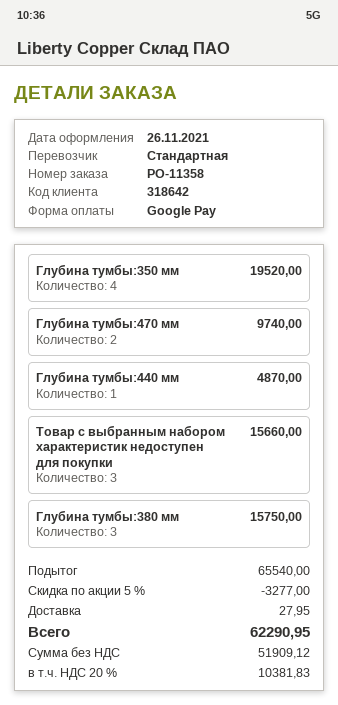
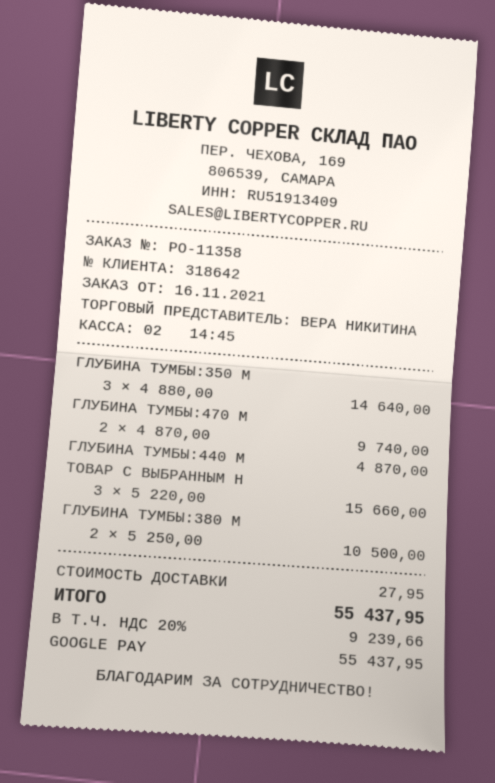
order date: 2021-11-26 -> 2021-11-16
Глубина тумбы:350 мм: 4 for 19520.00 -> 3 for 14640.00
Глубина тумбы:380 мм: 3 for 15750.00 -> 2 for 10500.00
discount: 5% = 3277.00 -> none
tax: 20% = 10381.83 -> 20% = 9239.66
total: 62290.95 -> 55437.95

